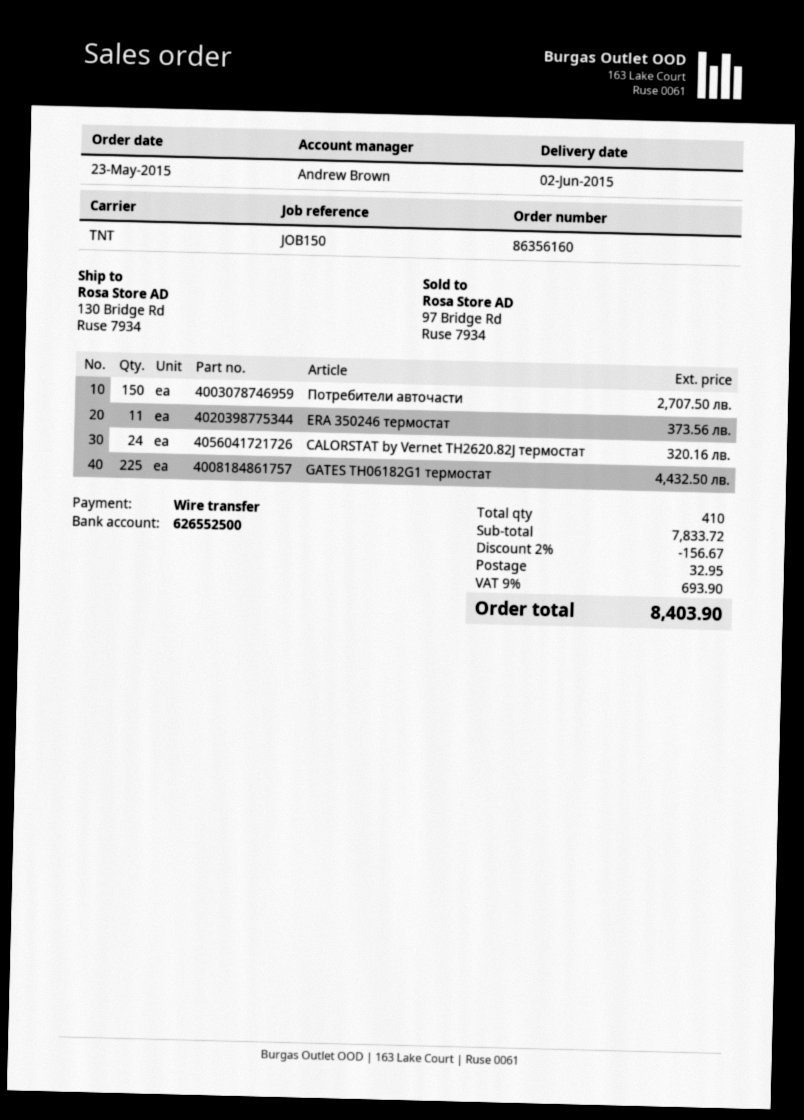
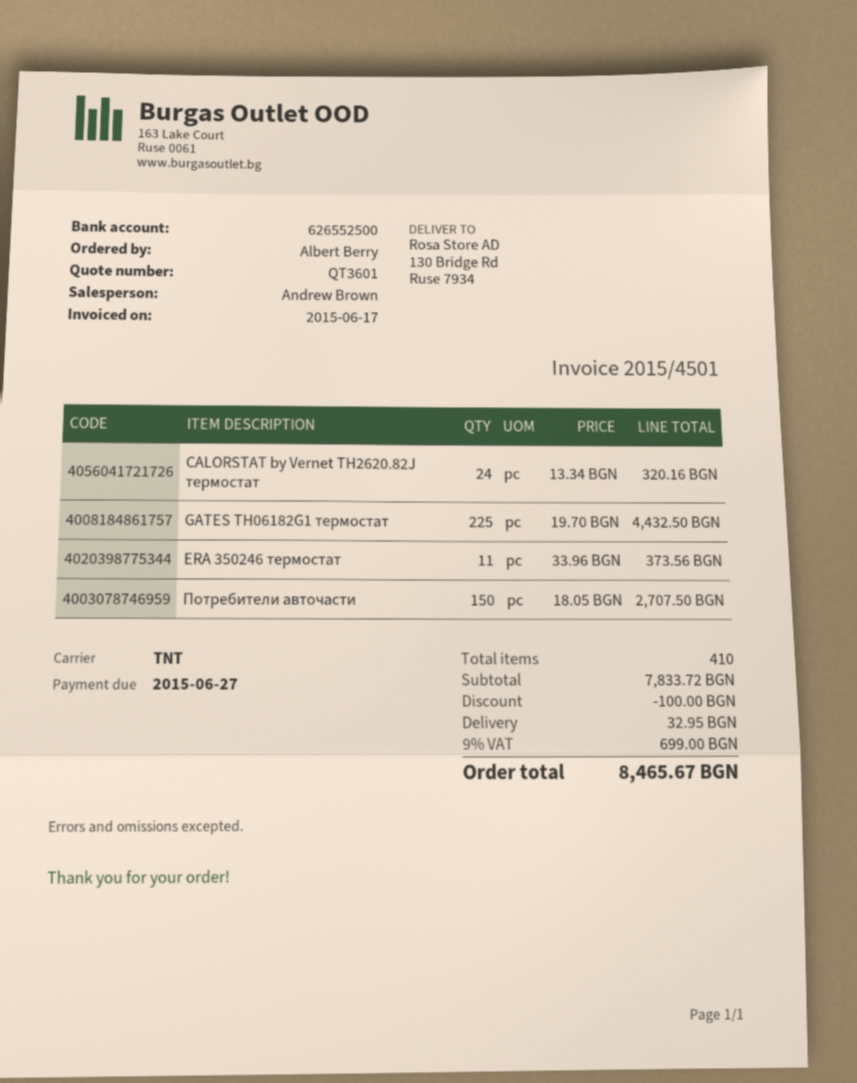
discount: 156.67 -> 100.00
tax: 9% = 693.90 -> 9% = 699.00
total: 8403.90 -> 8465.67

